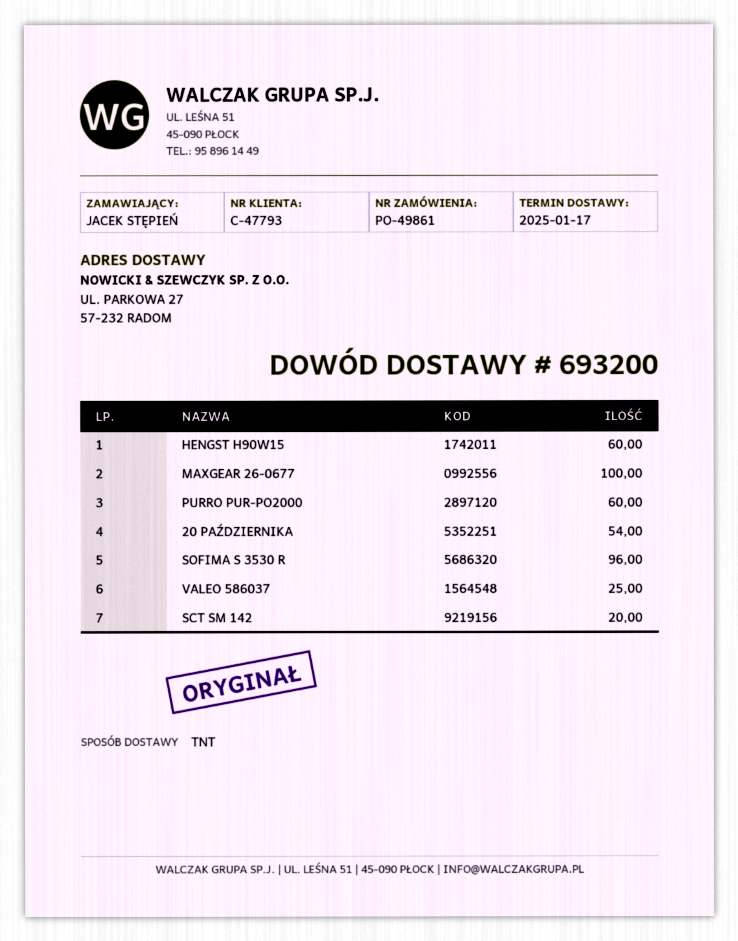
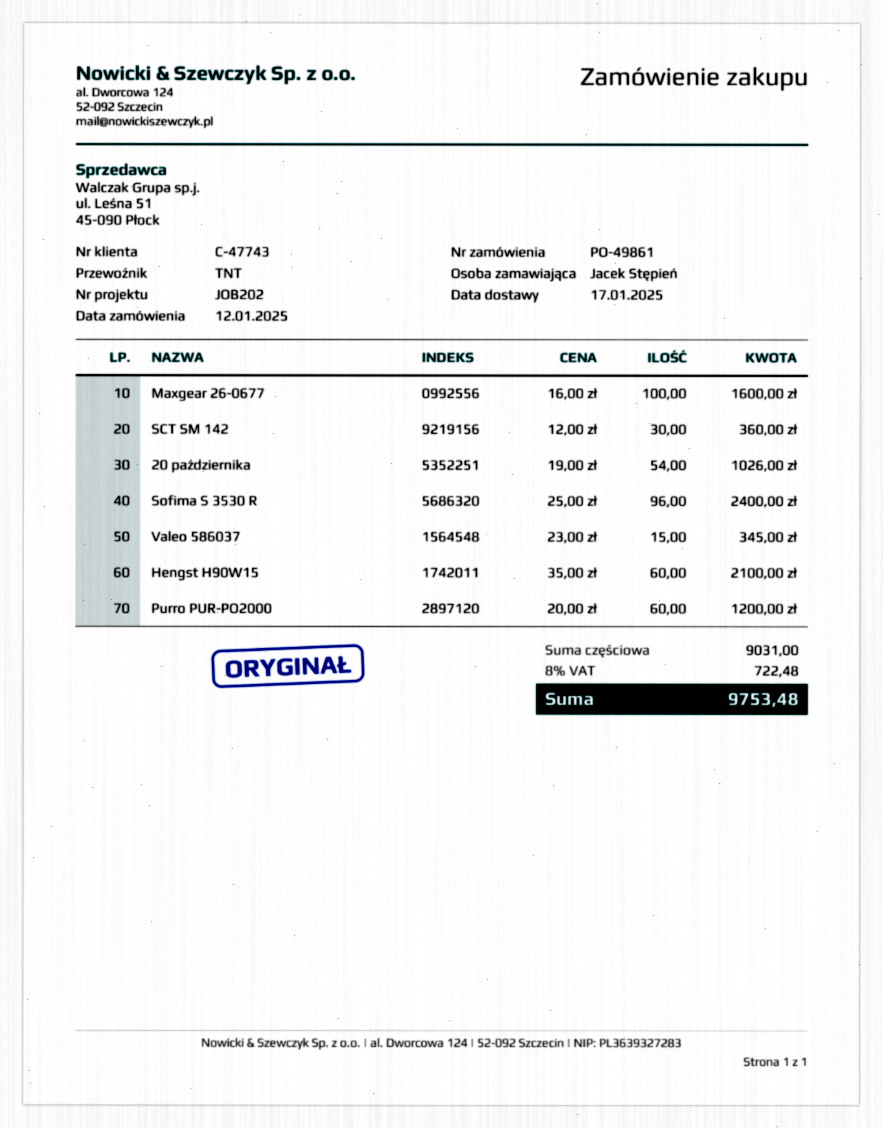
customer number: C-47793 -> C-47743
VALEO 586037: 25 -> 15
SCT SM 142: 20 -> 30

